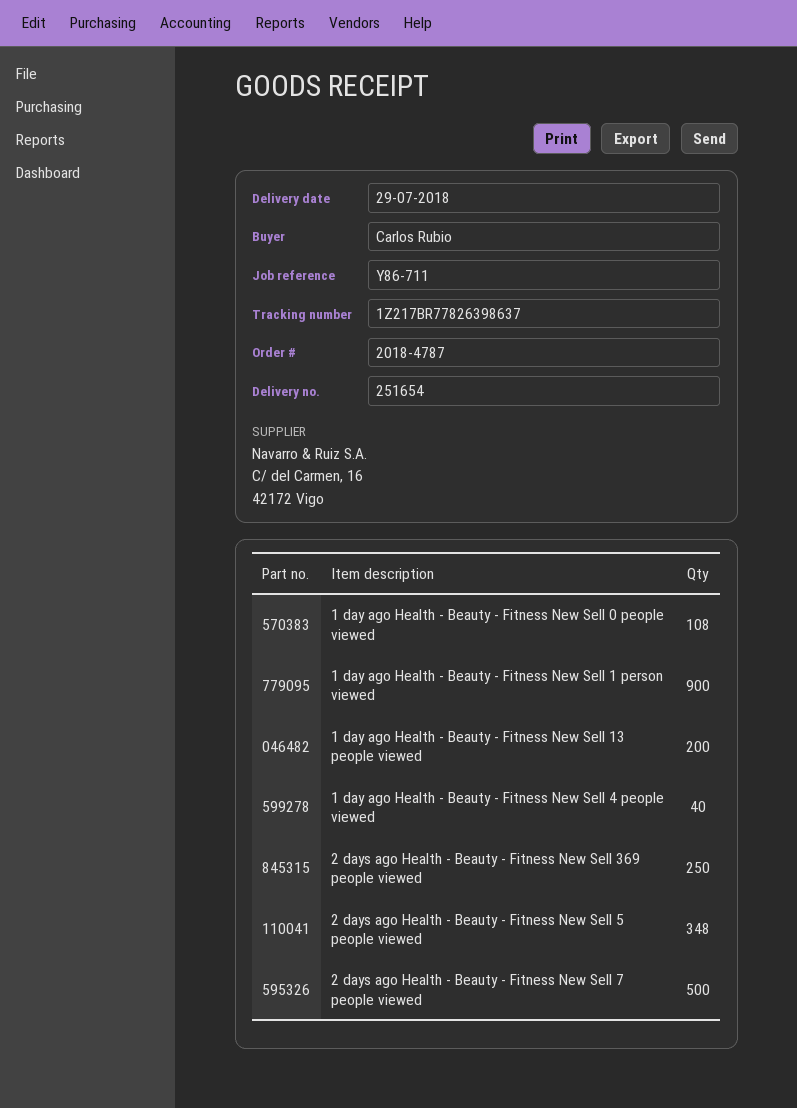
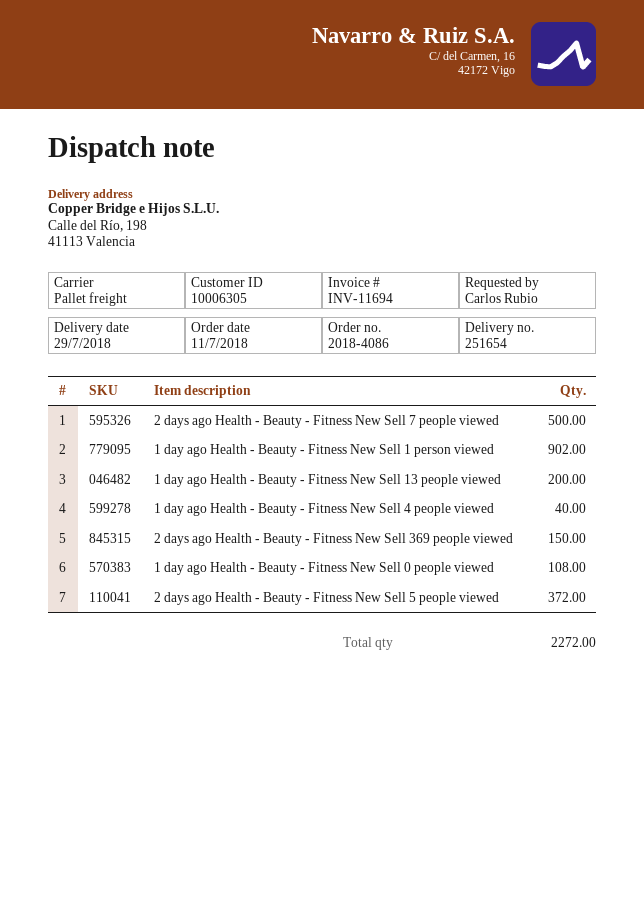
order number: 2018-4787 -> 2018-4086
1 day ago Health - Beauty - Fitness New Sell 1 person viewed: 900 -> 902
2 days ago Health - Beauty - Fitness New Sell 369 people viewed: 250 -> 150
2 days ago Health - Beauty - Fitness New Sell 5 people viewed: 348 -> 372

